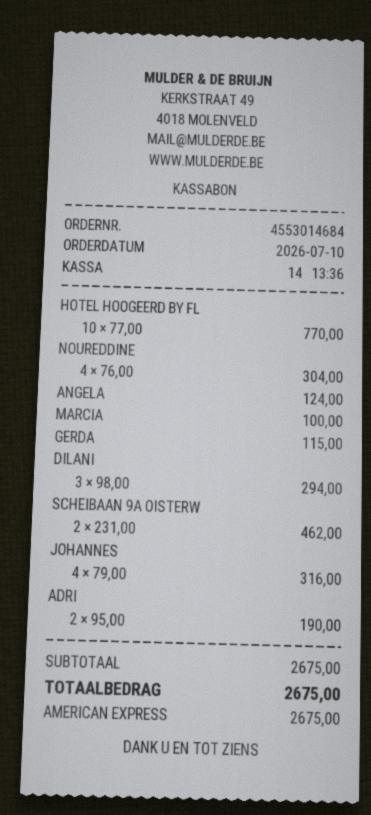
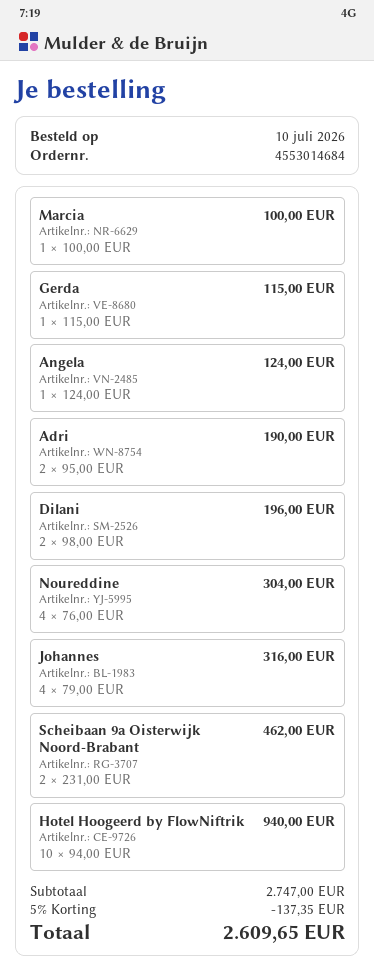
HOTEL HOOGEERD BY FL: 10 x 77.00 = 770.00 -> 10 x 94.00 = 940.00
DILANI: 3 x 98.00 = 294.00 -> 2 x 98.00 = 196.00
subtotal: 2675.00 -> 2747.00
discount: none -> 5% = 137.35
total: 2675.00 -> 2609.65

